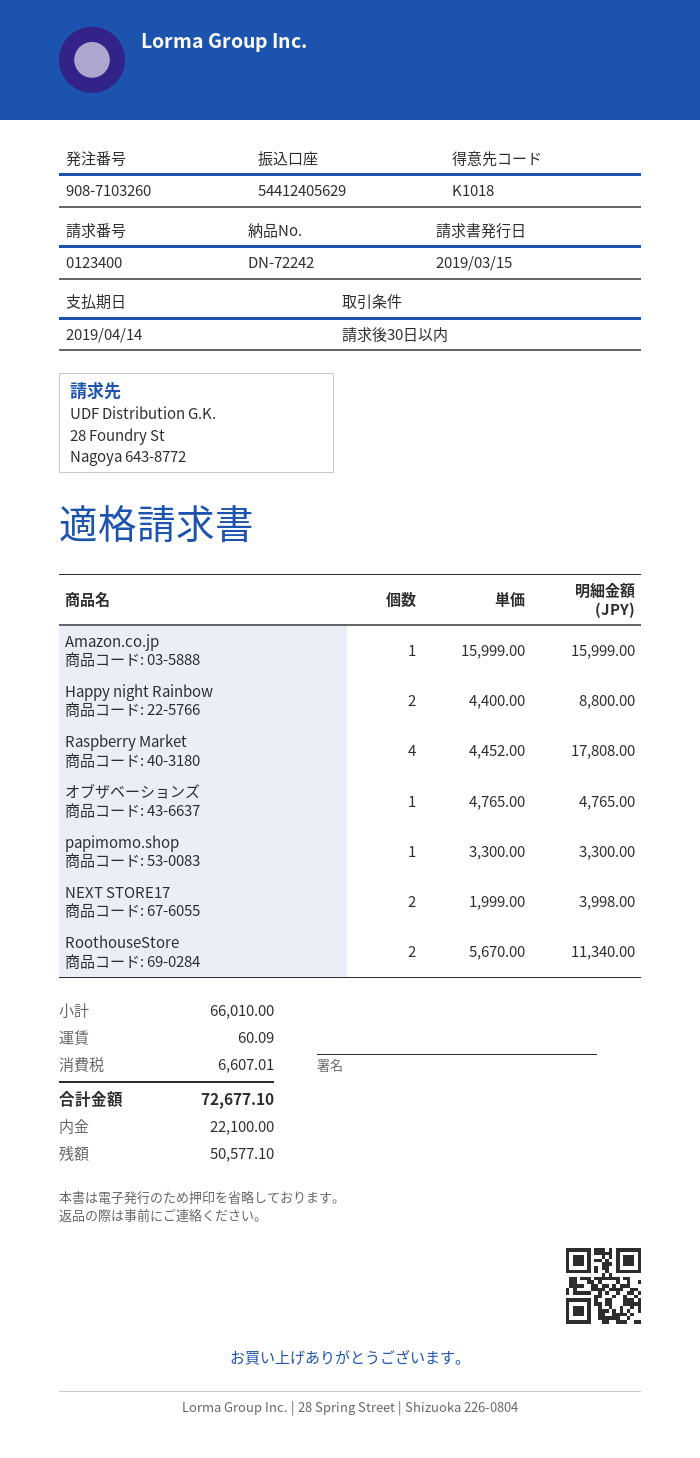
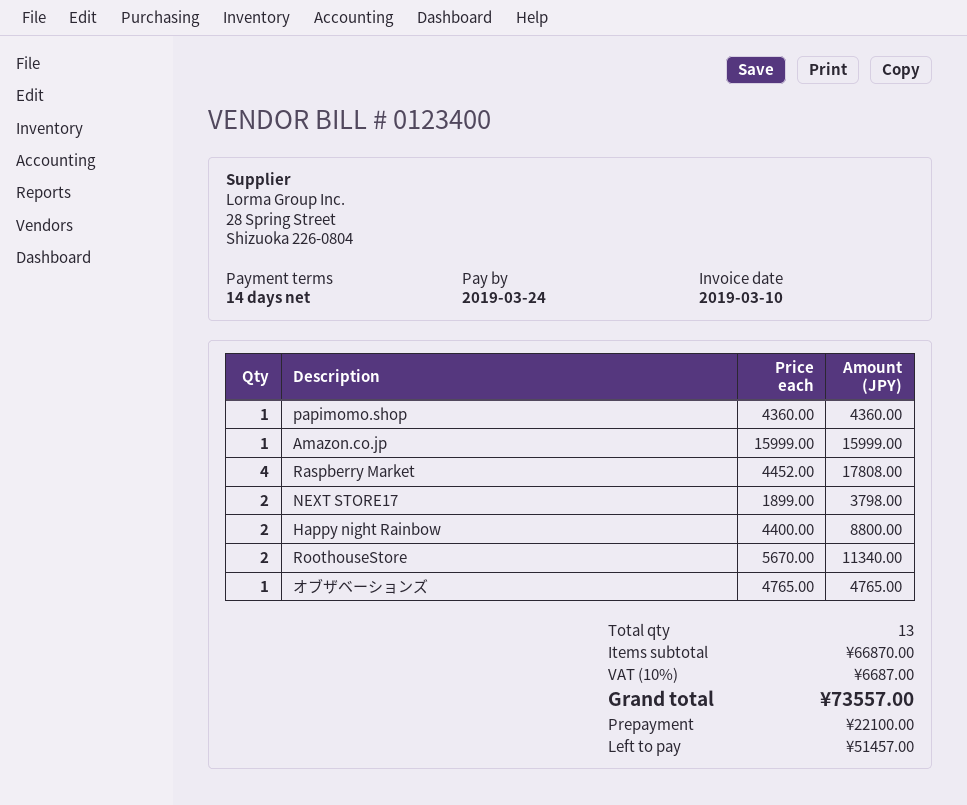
invoice date: 2019-03-15 -> 2019-03-10
payment terms: 30 days -> 14 days
due date: 2019-04-14 -> 2019-03-24
papimomo.shop: 1 x 3300.00 = 3300.00 -> 1 x 4360.00 = 4360.00
NEXT STORE17: 2 x 1999.00 = 3998.00 -> 2 x 1899.00 = 3798.00
subtotal: 66010.00 -> 66870.00
shipping: 60.09 -> none
tax: 6607.01 -> 6687.00
total: 72677.10 -> 73557.00
balance: 50577.10 -> 51457.00

